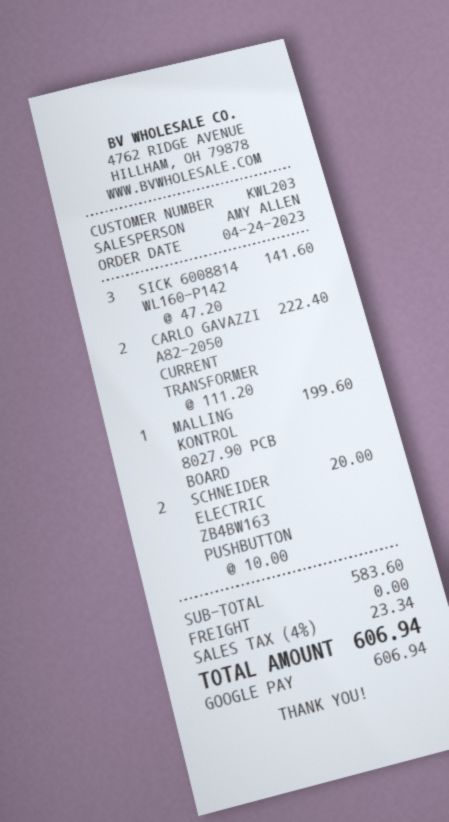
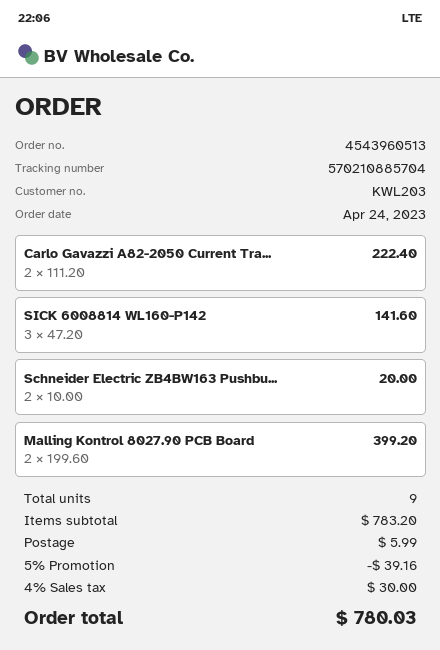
MALLING KONTROL 8027.90 PCB BOARD: 1 x 199.60 = 199.60 -> 2 x 199.60 = 399.20
subtotal: 583.60 -> 783.20
discount: none -> 5% = 39.16
shipping: 0.00 -> 5.99
tax: 4% = 23.34 -> 4% = 30.00
total: 606.94 -> 780.03

